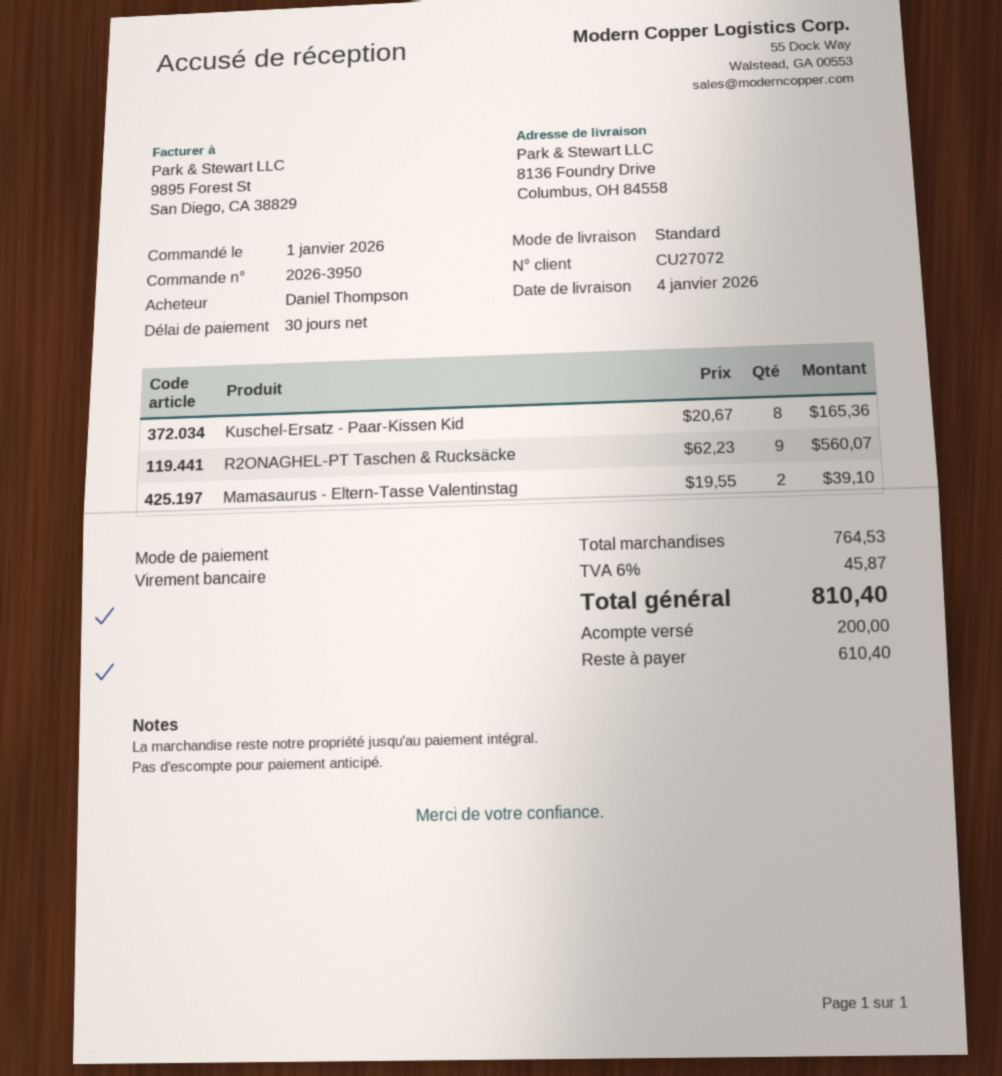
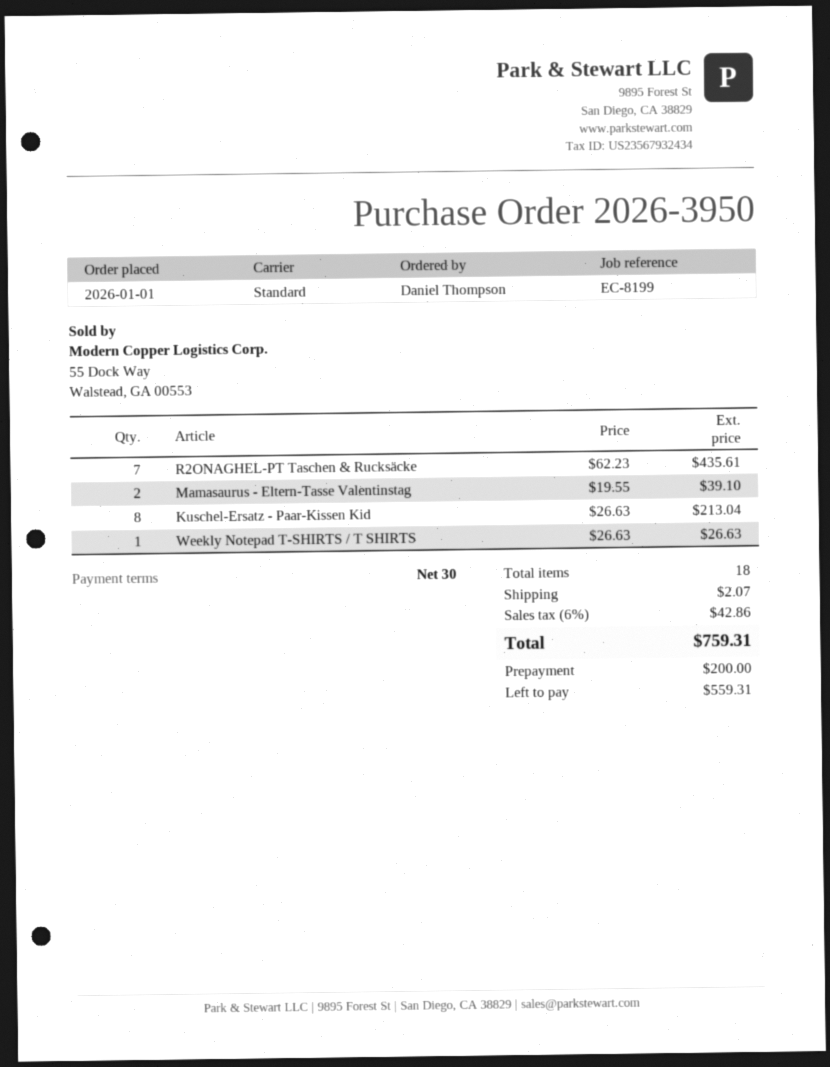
Kuschel-Ersatz - Paar-Kissen Kid: 8 x 20.67 = 165.36 -> 8 x 26.63 = 213.04
R2ONAGHEL-PT Taschen & Rucksäcke: 9 x 62.23 = 560.07 -> 7 x 62.23 = 435.61
Weekly Notepad T-SHIRTS / T SHIRTS: none -> 1 x 26.63 = 26.63
shipping: none -> 2.07
tax: 6% = 45.87 -> 6% = 42.86
total: 810.40 -> 759.31
balance: 610.40 -> 559.31

